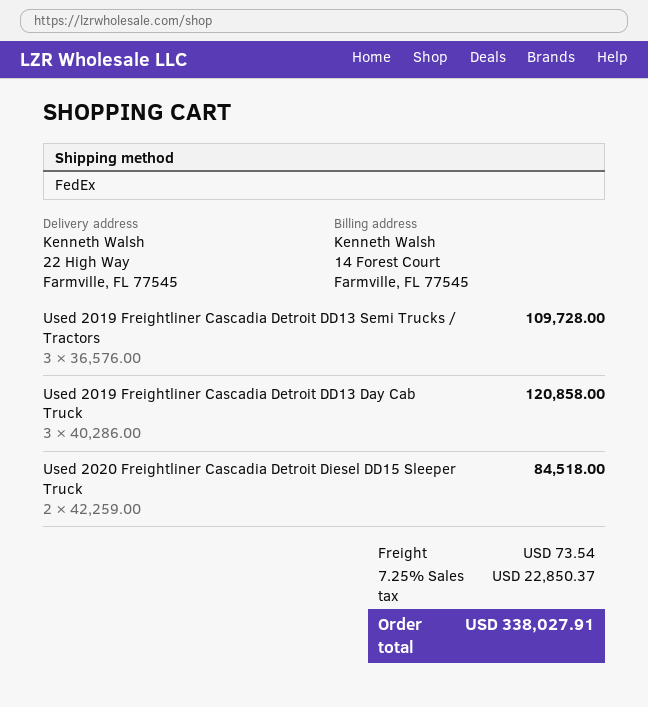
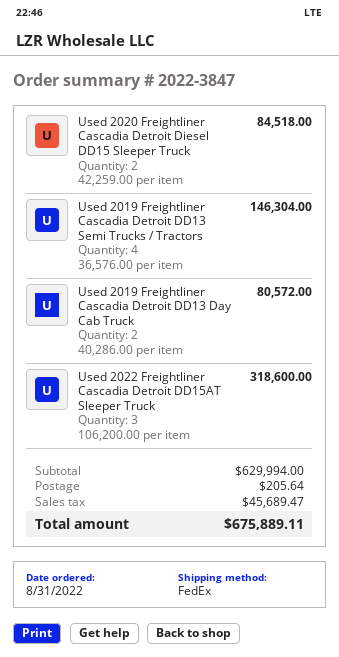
Used 2019 Freightliner Cascadia Detroit DD13 Semi Trucks / Tractors: 3 x 36576.00 = 109728.00 -> 4 x 36576.00 = 146304.00
Used 2019 Freightliner Cascadia Detroit DD13 Day Cab Truck: 3 x 40286.00 = 120858.00 -> 2 x 40286.00 = 80572.00
Used 2022 Freightliner Cascadia Detroit DD15AT Sleeper Truck: none -> 3 x 106200.00 = 318600.00
shipping: 73.54 -> 205.64
tax: 22850.37 -> 45689.47
total: 338027.91 -> 675889.11

